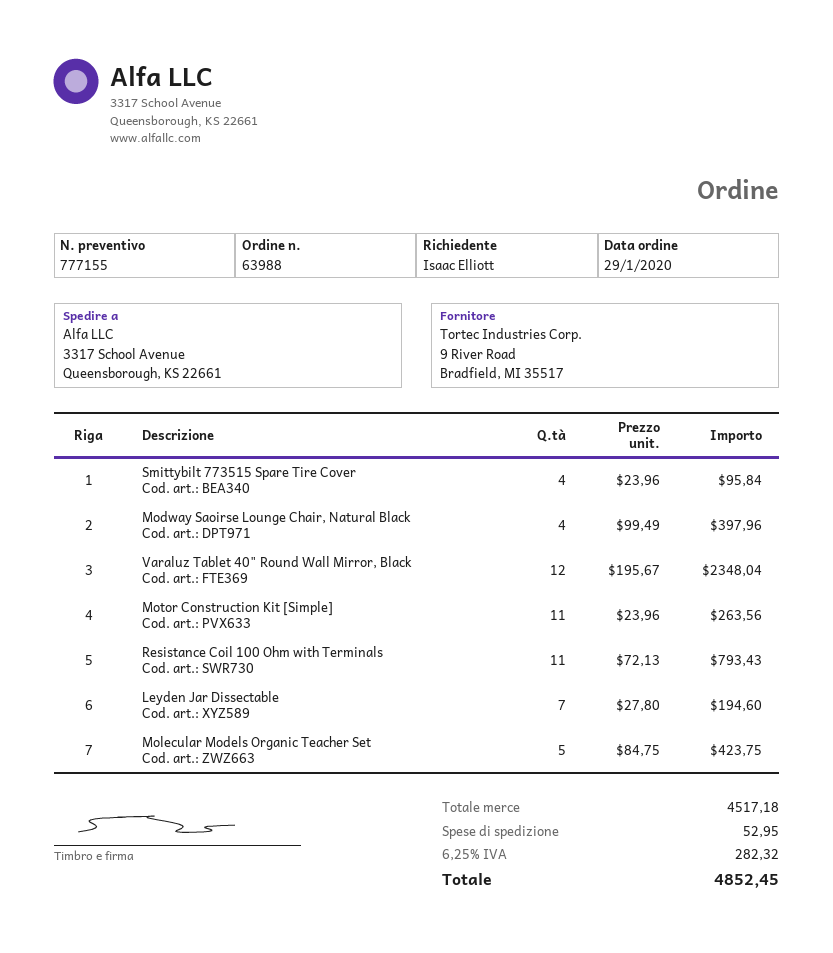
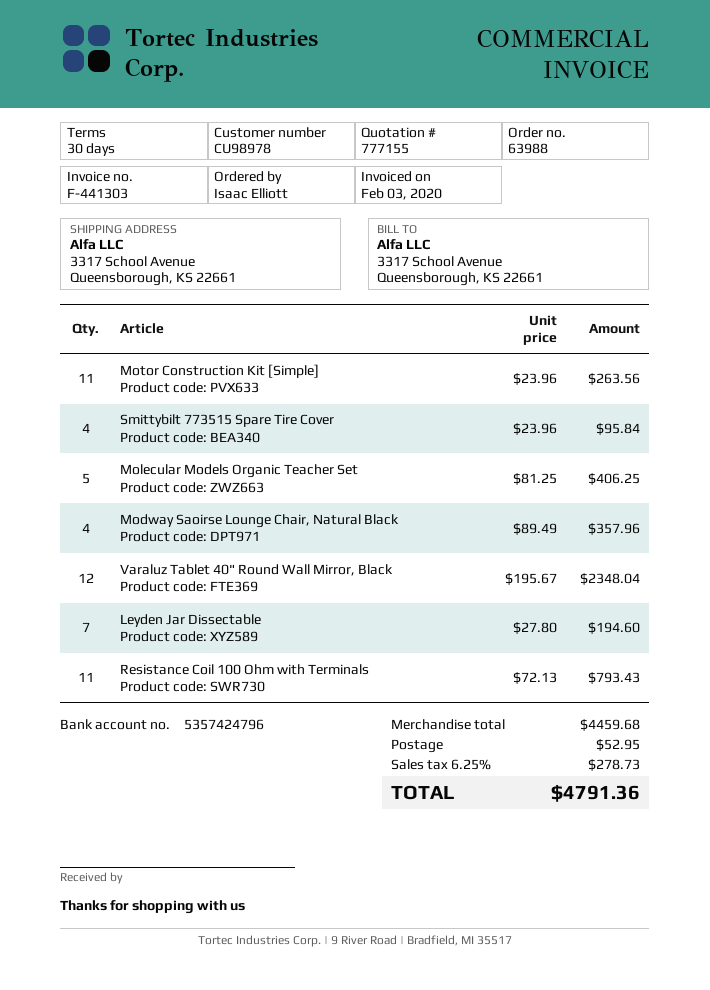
Modway Saoirse Lounge Chair, Natural Black: 4 x 99.49 = 397.96 -> 4 x 89.49 = 357.96
Molecular Models Organic Teacher Set: 5 x 84.75 = 423.75 -> 5 x 81.25 = 406.25
subtotal: 4517.18 -> 4459.68
tax: 6.25% = 282.32 -> 6.25% = 278.73
total: 4852.45 -> 4791.36

